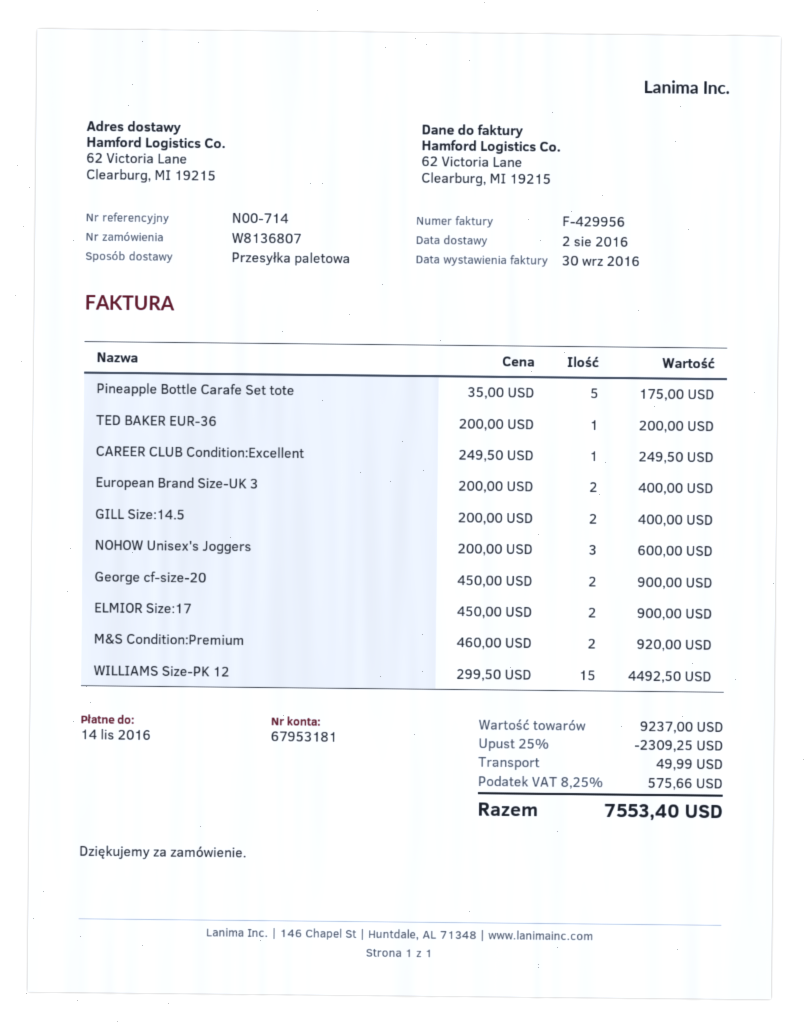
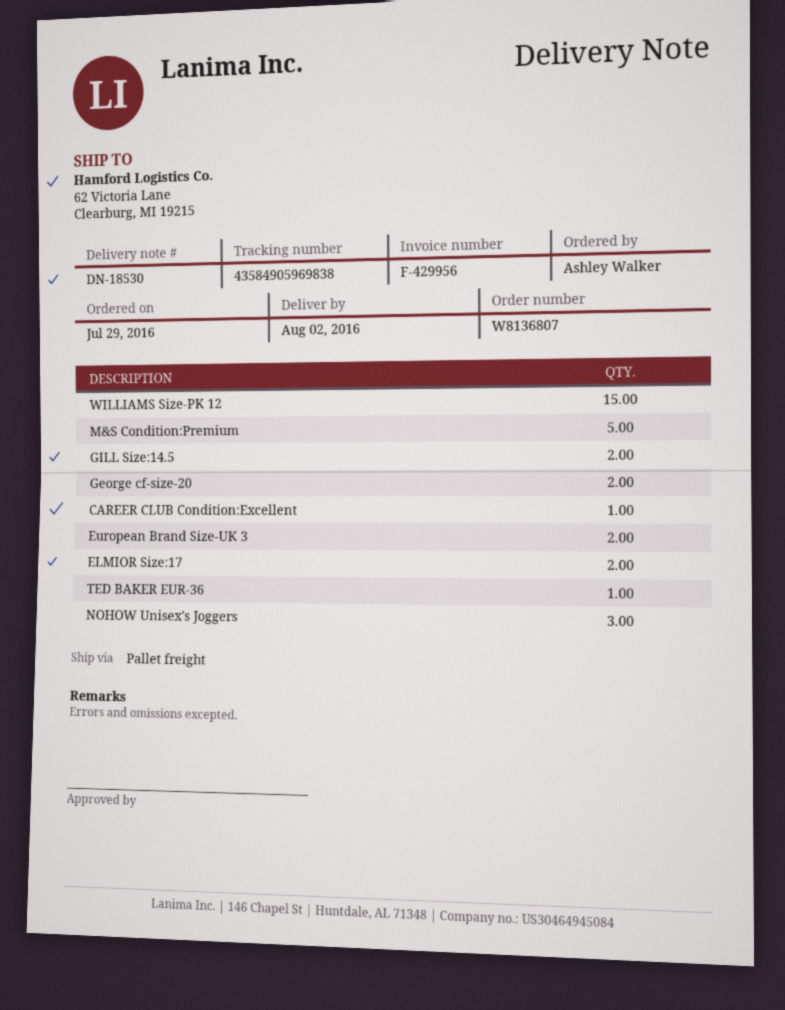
Pineapple Bottle Carafe Set tote: 5 -> none
M&S Condition:Premium: 2 -> 5

